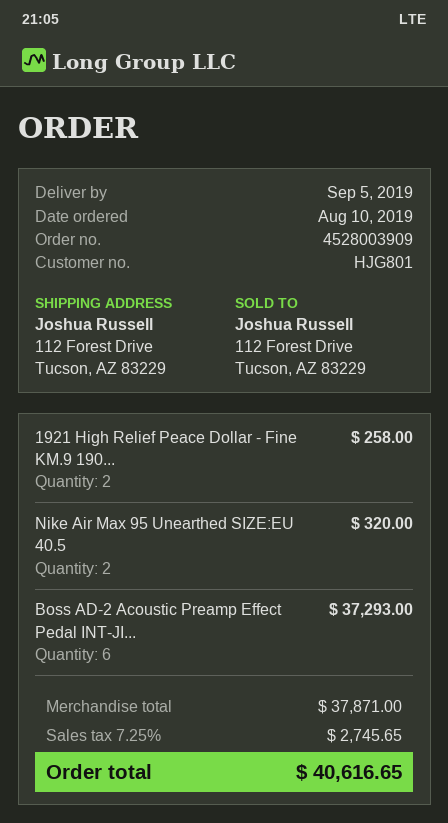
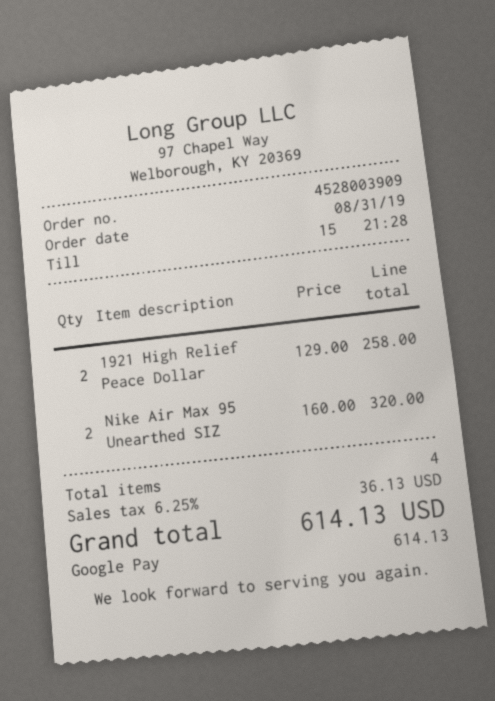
order date: 2019-08-10 -> 2019-08-31
Boss AD-2 Acoustic Preamp Effect Pedal INT-JI...: 6 for 37293.00 -> none
tax: 7.25% = 2745.65 -> 6.25% = 36.13
total: 40616.65 -> 614.13

